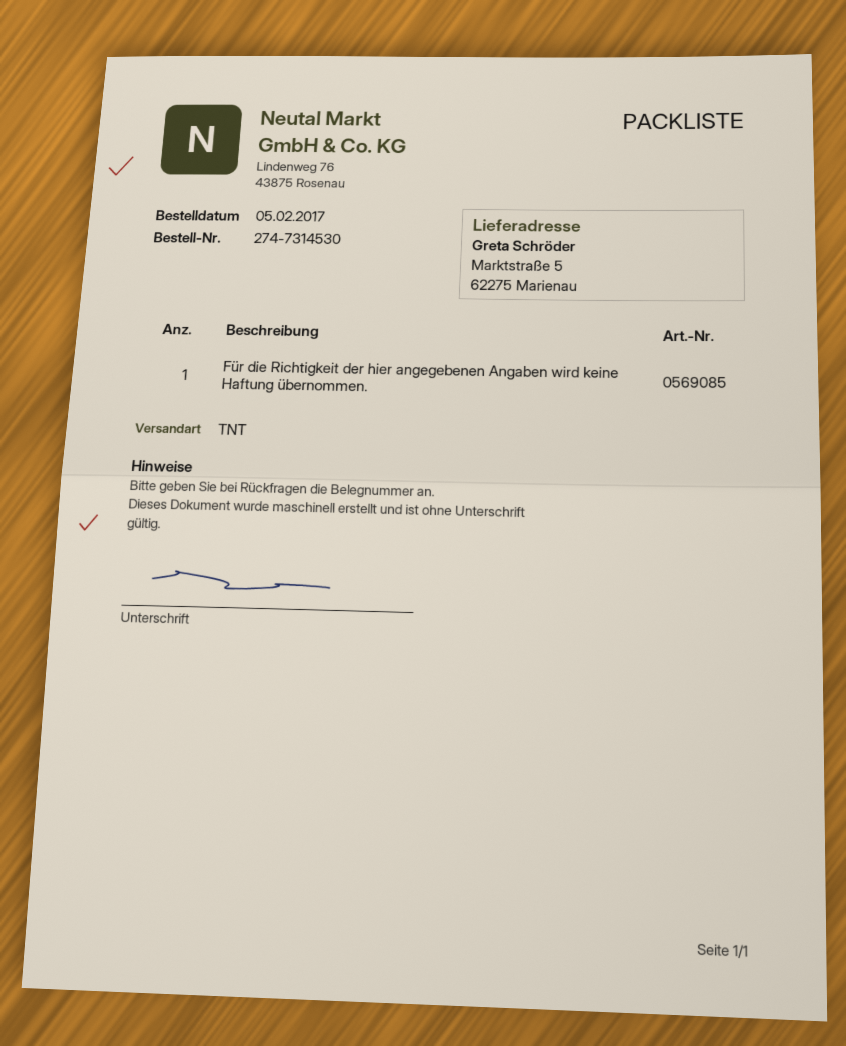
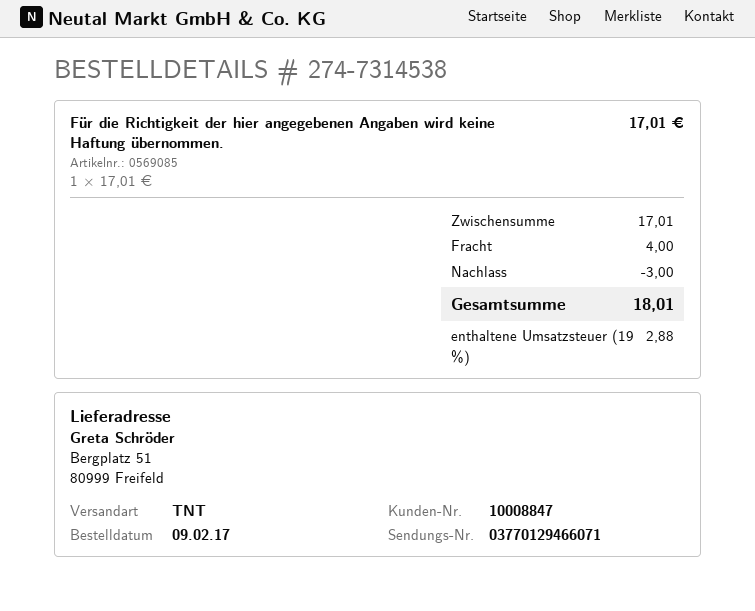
order number: 274-7314530 -> 274-7314538
order date: 2017-02-05 -> 2017-02-09
ship to: Marktstraße 5, 62275 Marienau -> Bergplatz 51, 80999 Freifeld

